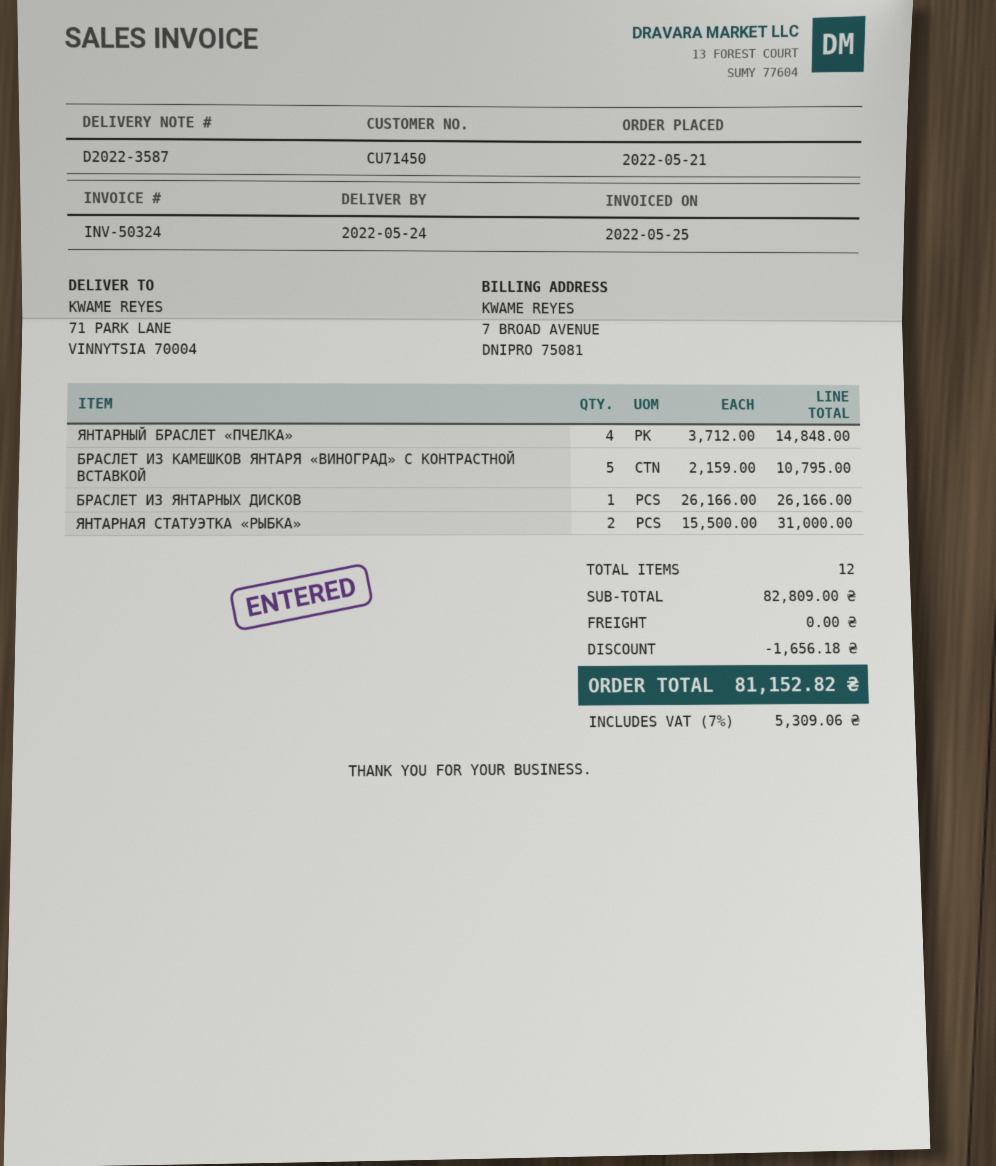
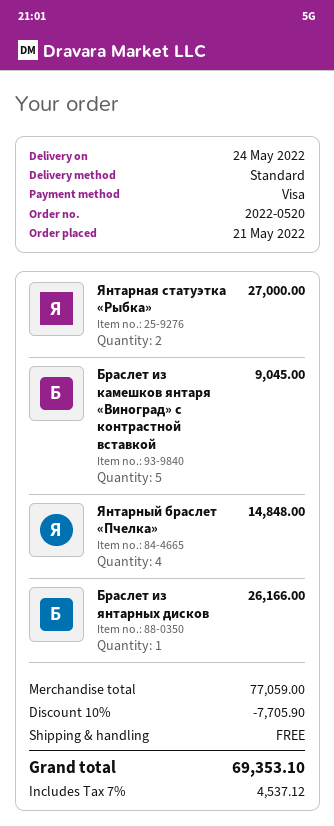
БРАСЛЕТ ИЗ КАМЕШКОВ ЯНТАРЯ «ВИНОГРАД» С КОНТРАСТНОЙ ВСТАВКОЙ: 5 for 10795.00 -> 5 for 9045.00
ЯНТАРНАЯ СТАТУЭТКА «РЫБКА»: 2 for 31000.00 -> 2 for 27000.00
subtotal: 82809.00 -> 77059.00
discount: 1656.18 -> 7705.90
tax: 7% = 5309.06 -> 7% = 4537.12
total: 81152.82 -> 69353.10

